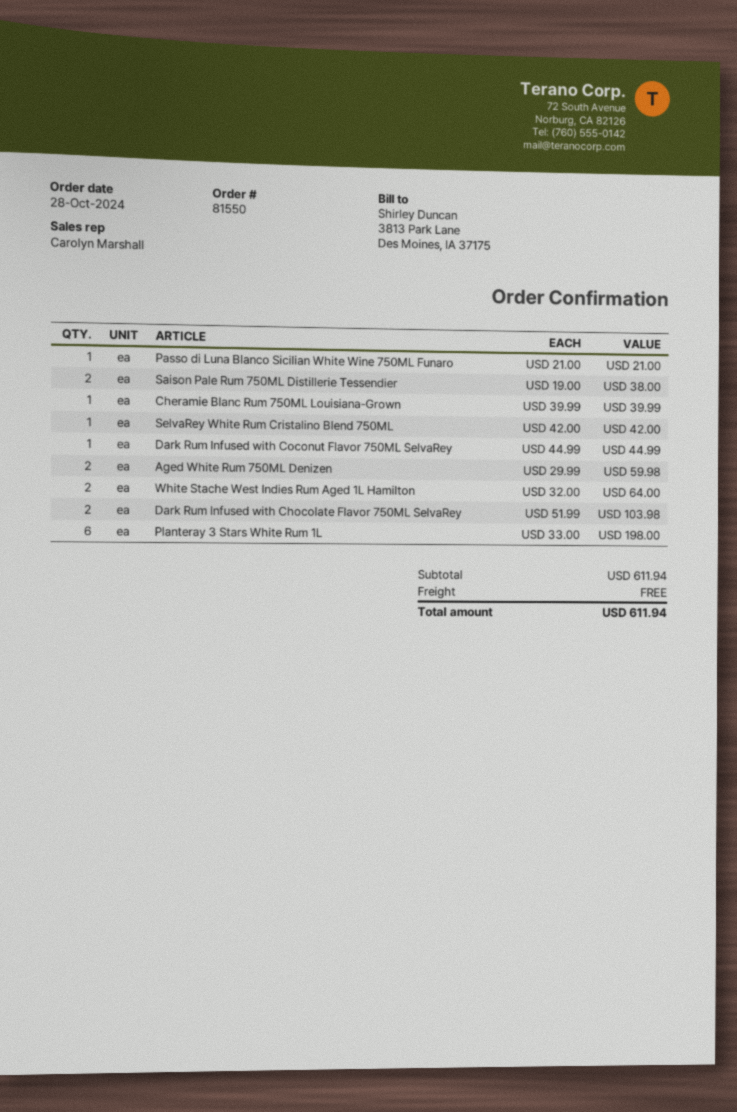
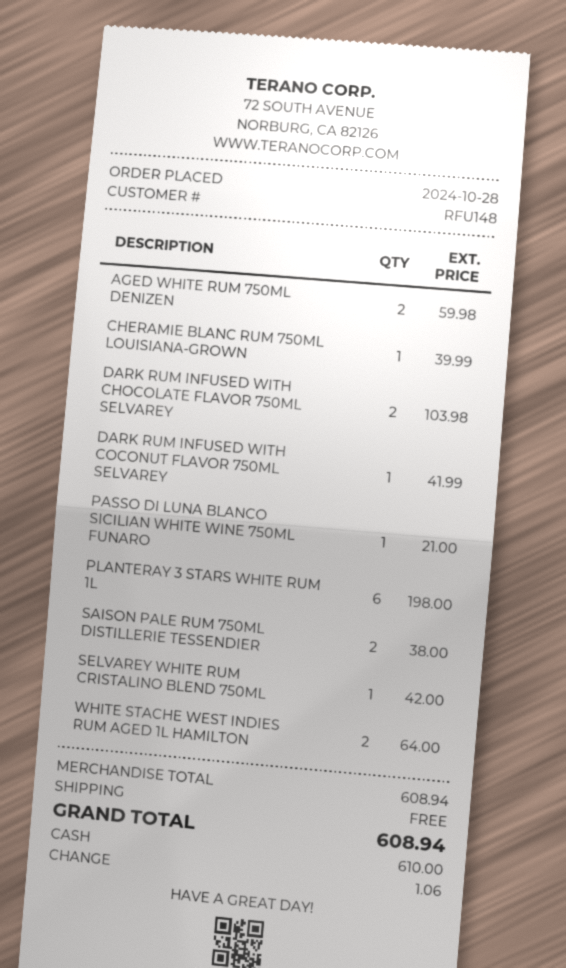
Dark Rum Infused with Coconut Flavor 750ML SelvaRey: 1 for 44.99 -> 1 for 41.99
subtotal: 611.94 -> 608.94
total: 611.94 -> 608.94

